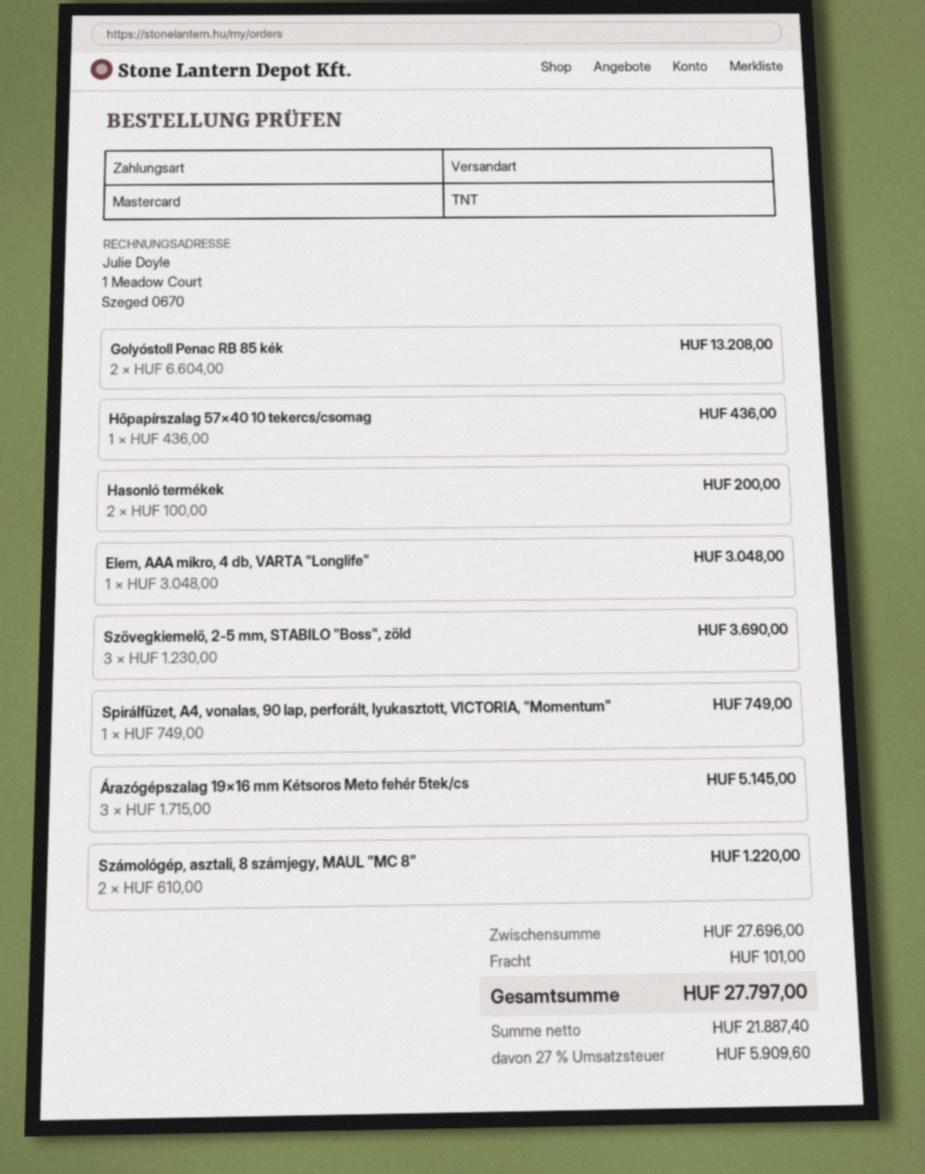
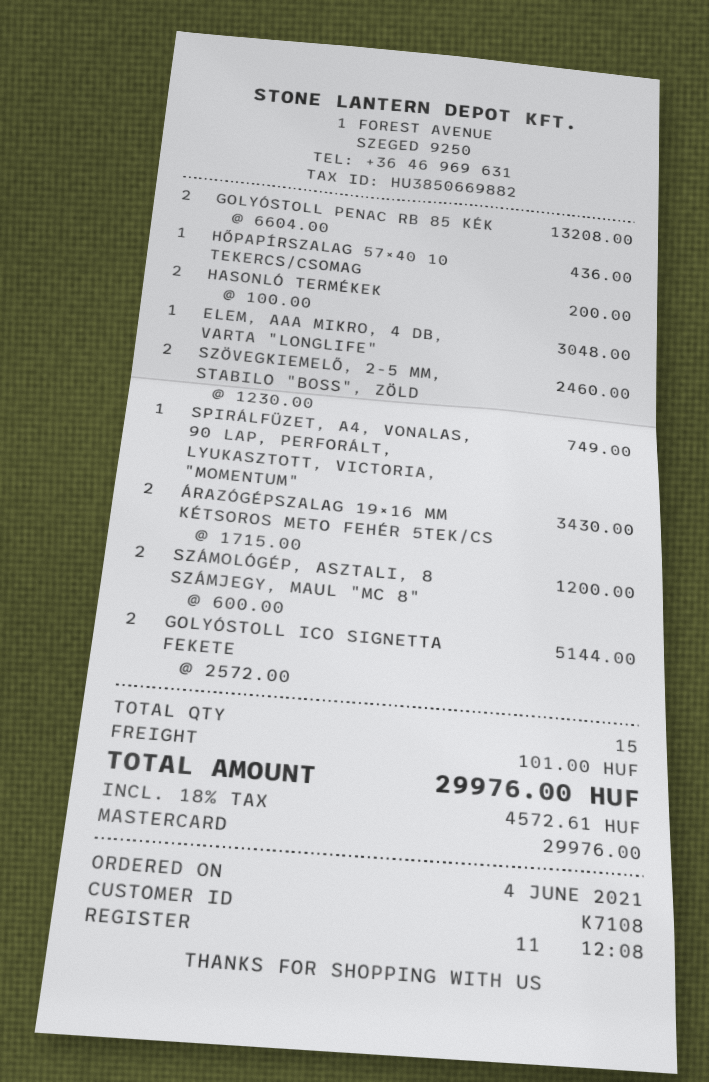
Szövegkiemelő, 2-5 mm, STABILO "Boss", zöld: 3 x 1230.00 = 3690.00 -> 2 x 1230.00 = 2460.00
Árazógépszalag 19×16 mm Kétsoros Meto fehér 5tek/cs: 3 x 1715.00 = 5145.00 -> 2 x 1715.00 = 3430.00
Számológép, asztali, 8 számjegy, MAUL "MC 8": 2 x 610.00 = 1220.00 -> 2 x 600.00 = 1200.00
GOLYÓSTOLL ICO SIGNETTA FEKETE: none -> 2 x 2572.00 = 5144.00
tax: 27% = 5909.60 -> 18% = 4572.61
total: 27797.00 -> 29976.00

